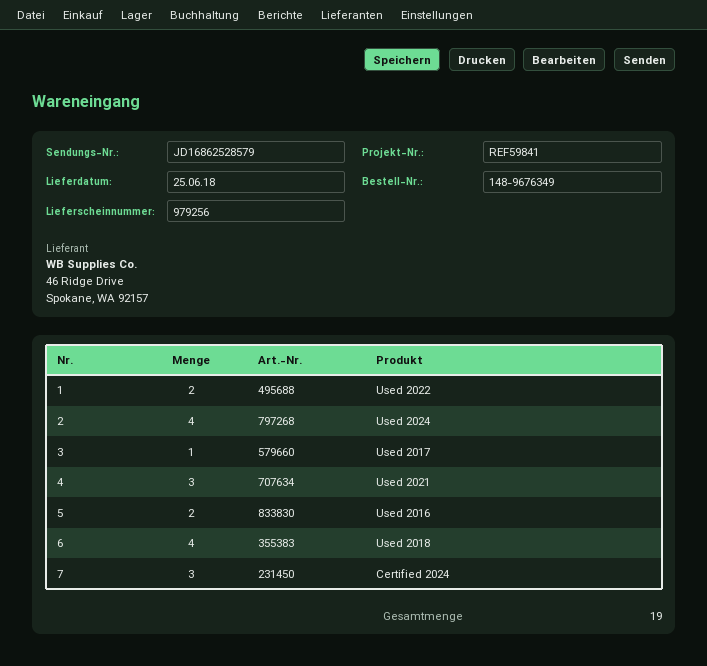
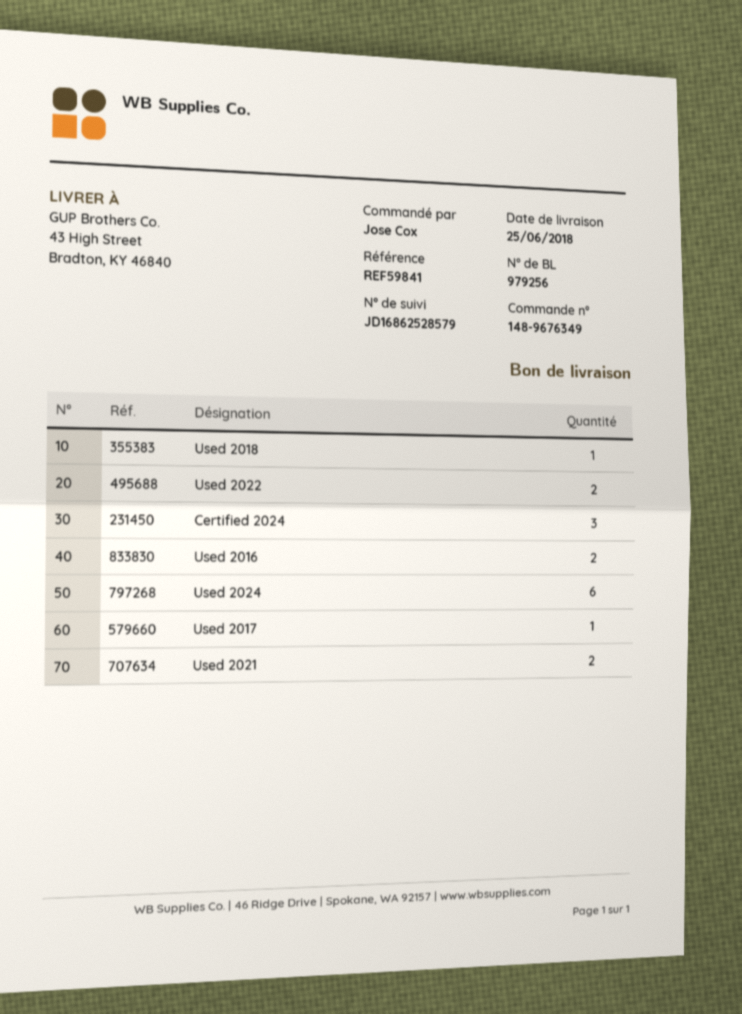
Used 2024: 4 -> 6
Used 2021: 3 -> 2
Used 2018: 4 -> 1

